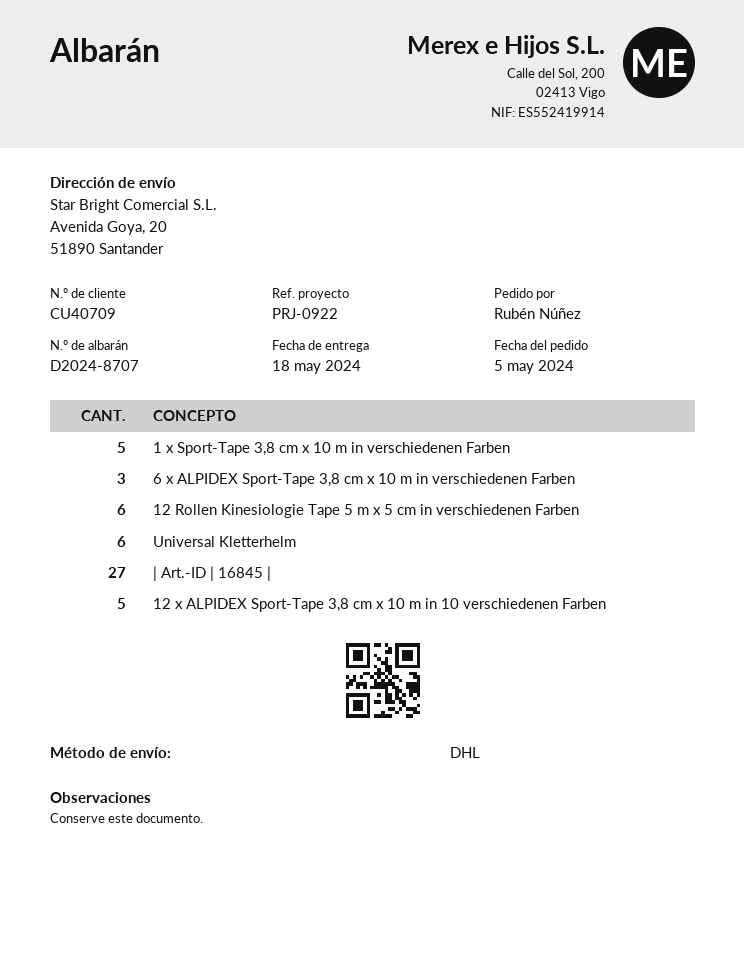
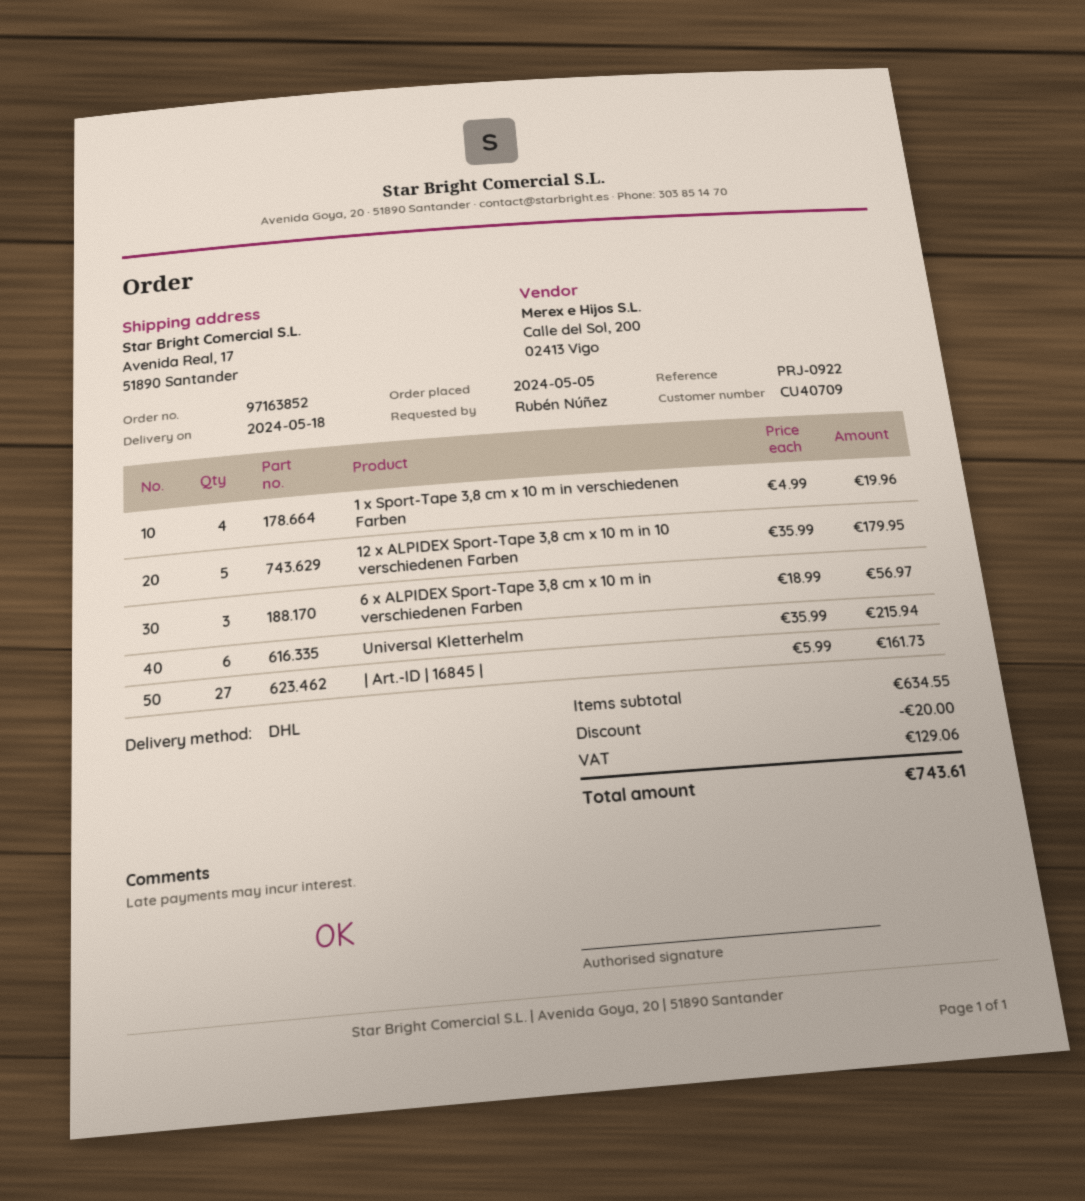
ship to: Avenida Goya, 20, 51890 Santander -> Avenida Real, 17, 51890 Santander
1 x Sport-Tape 3,8 cm x 10 m in verschiedenen Farben: 5 -> 4
12 Rollen Kinesiologie Tape 5 m x 5 cm in verschiedenen Farben: 6 -> none

